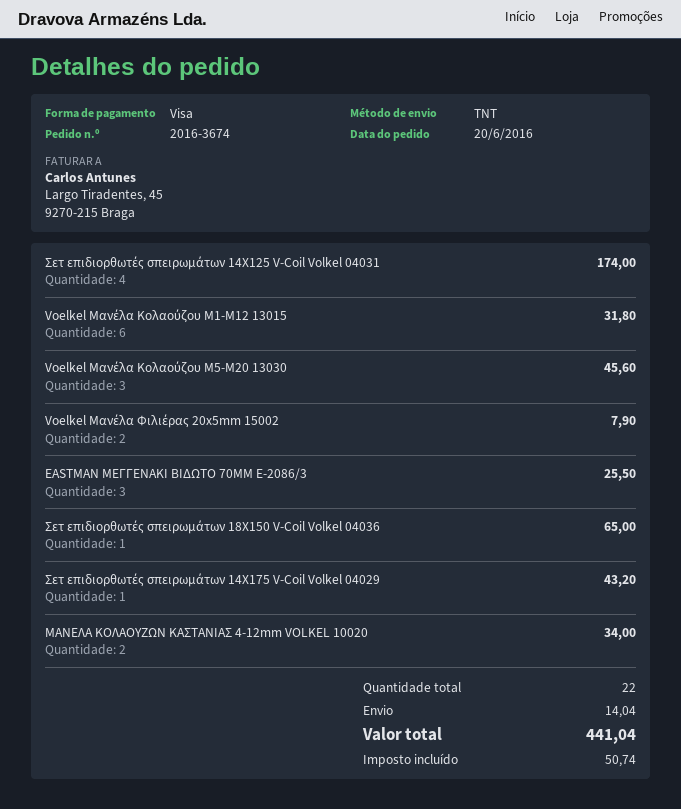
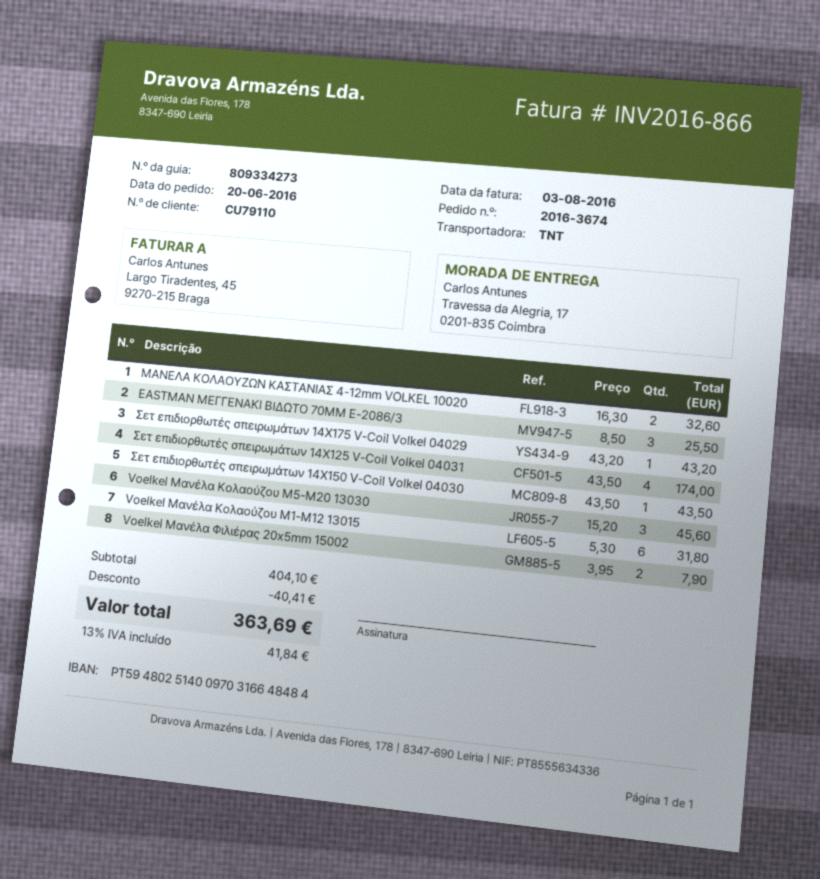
Σετ επιδιορθωτές σπειρωμάτων 18X150 V-Coil Volkel 04036: 1 for 65.00 -> none
ΜΑΝΕΛΑ ΚΟΛΑΟΥΖΩΝ ΚΑΣΤΑΝΙΑΣ 4-12mm VOLKEL 10020: 2 for 34.00 -> 2 for 32.60
Σετ επιδιορθωτές σπειρωμάτων 14X150 V-Coil Volkel 04030: none -> 1 for 43.50
discount: none -> 40.41
shipping: 14.04 -> none
tax: 50.74 -> 41.84
total: 441.04 -> 363.69

